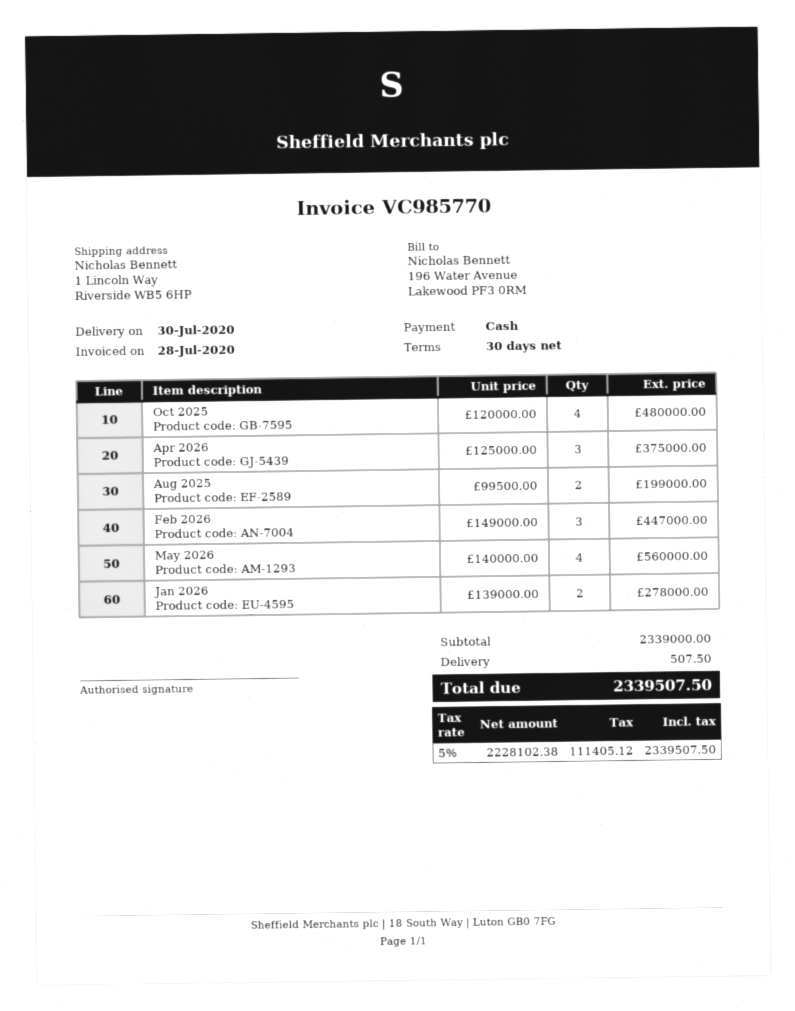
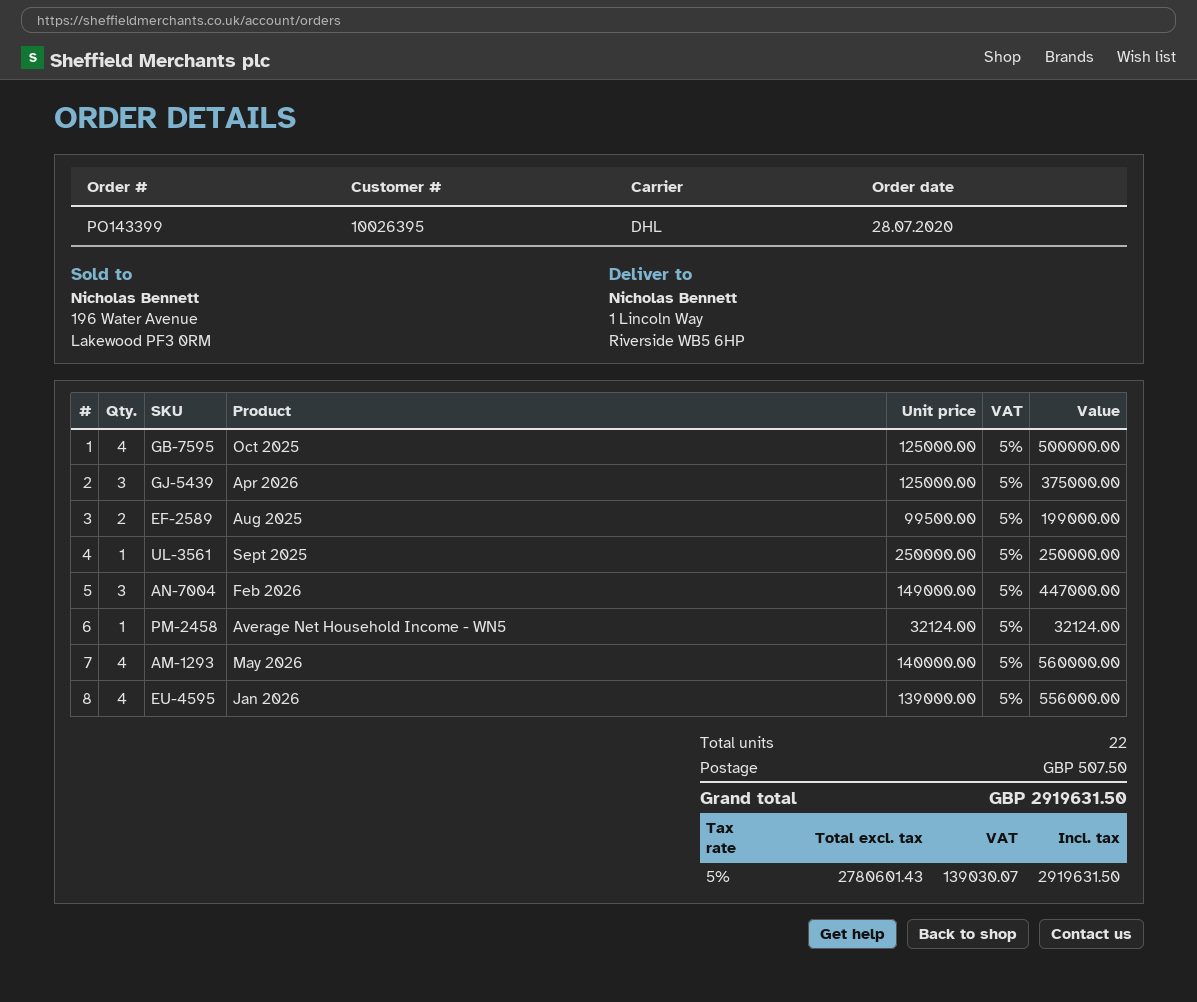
Oct 2025: 4 x 120000.00 = 480000.00 -> 4 x 125000.00 = 500000.00
Jan 2026: 2 x 139000.00 = 278000.00 -> 4 x 139000.00 = 556000.00
Sept 2025: none -> 1 x 250000.00 = 250000.00
Average Net Household Income - WN5: none -> 1 x 32124.00 = 32124.00
net: 2228102.38 -> 2780601.43
tax: 5% = 111405.12 -> 5% = 139030.07
total: 2339507.50 -> 2919631.50

